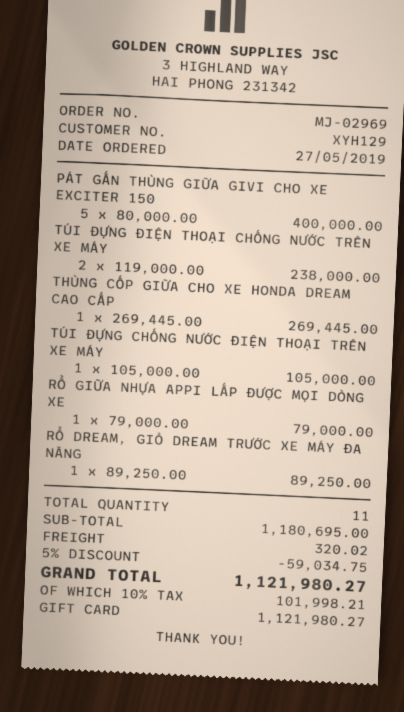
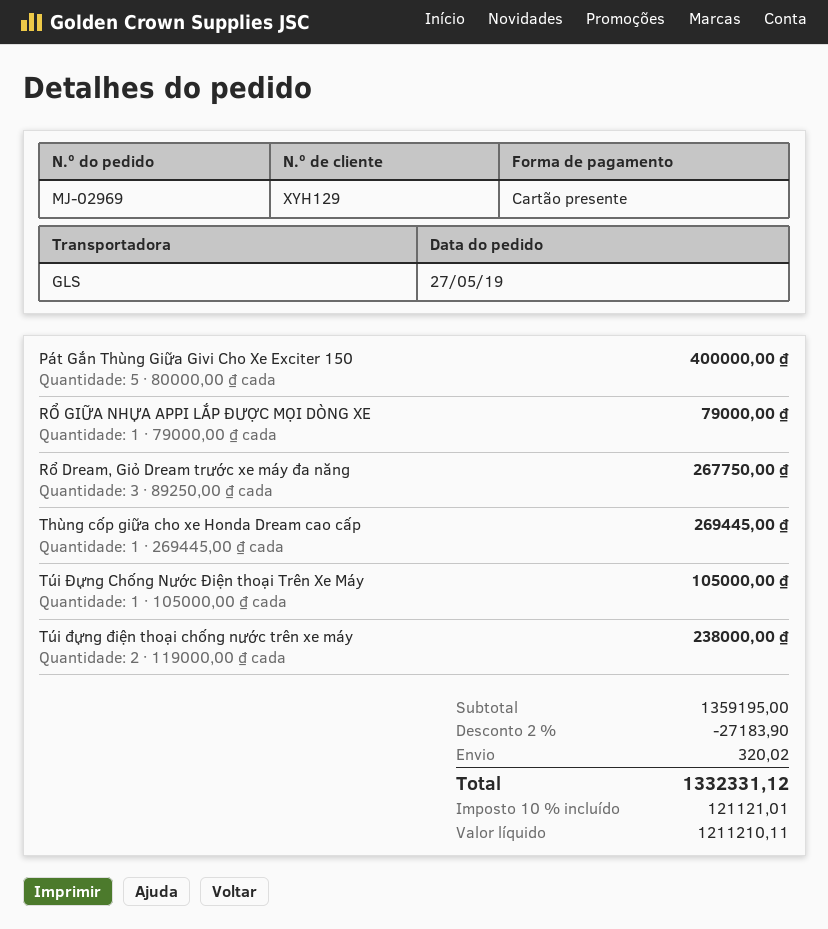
RỔ DREAM, GIỎ DREAM TRƯỚC XE MÁY ĐA NĂNG: 1 x 89250.00 = 89250.00 -> 3 x 89250.00 = 267750.00
subtotal: 1180695.00 -> 1359195.00
discount: 5% = 59034.75 -> 2% = 27183.90
tax: 10% = 101998.21 -> 10% = 121121.01
total: 1121980.27 -> 1332331.12

